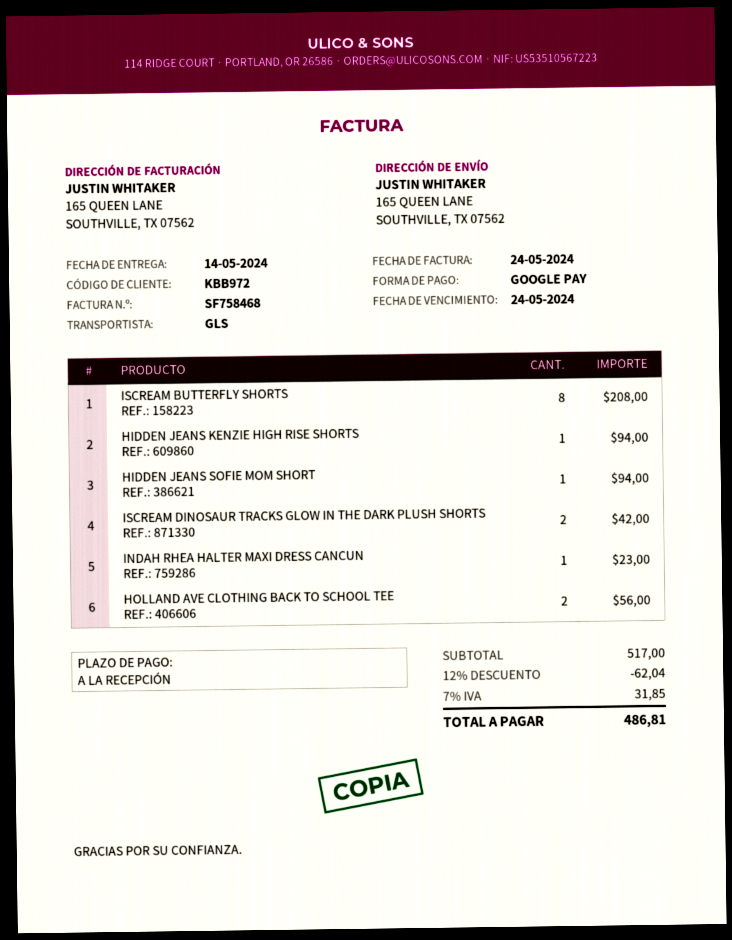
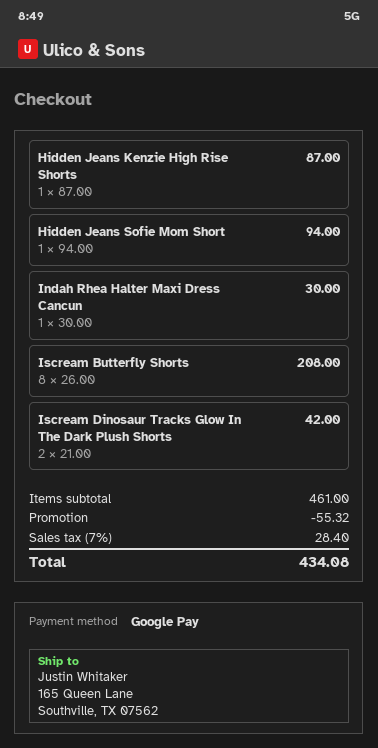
HIDDEN JEANS KENZIE HIGH RISE SHORTS: 1 for 94.00 -> 1 for 87.00
INDAH RHEA HALTER MAXI DRESS CANCUN: 1 for 23.00 -> 1 for 30.00
HOLLAND AVE CLOTHING BACK TO SCHOOL TEE: 2 for 56.00 -> none
subtotal: 517.00 -> 461.00
discount: 62.04 -> 55.32
tax: 7% = 31.85 -> 7% = 28.40
total: 486.81 -> 434.08

